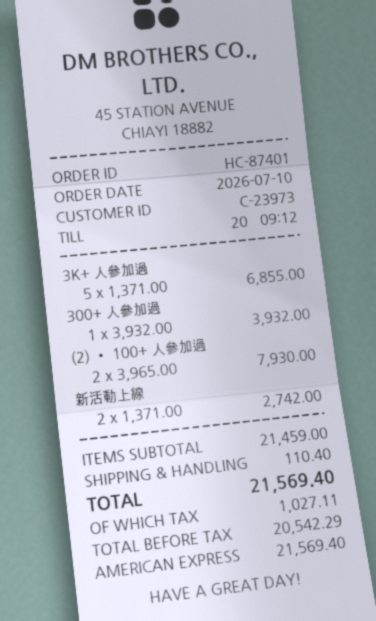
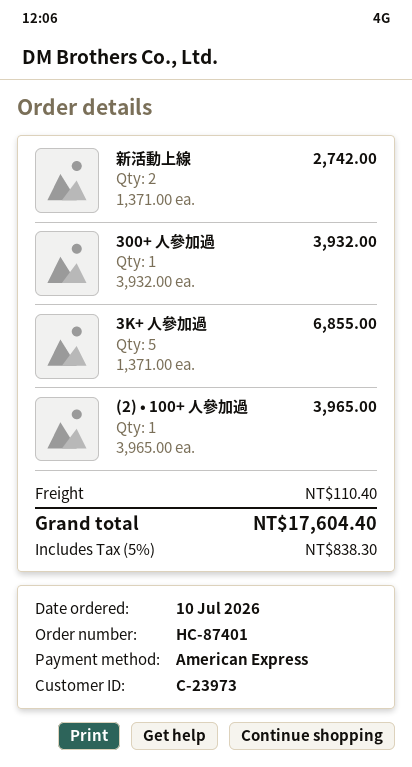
(2) • 100+ 人參加過: 2 x 3965.00 = 7930.00 -> 1 x 3965.00 = 3965.00
tax: 1027.11 -> 838.30
total: 21569.40 -> 17604.40

